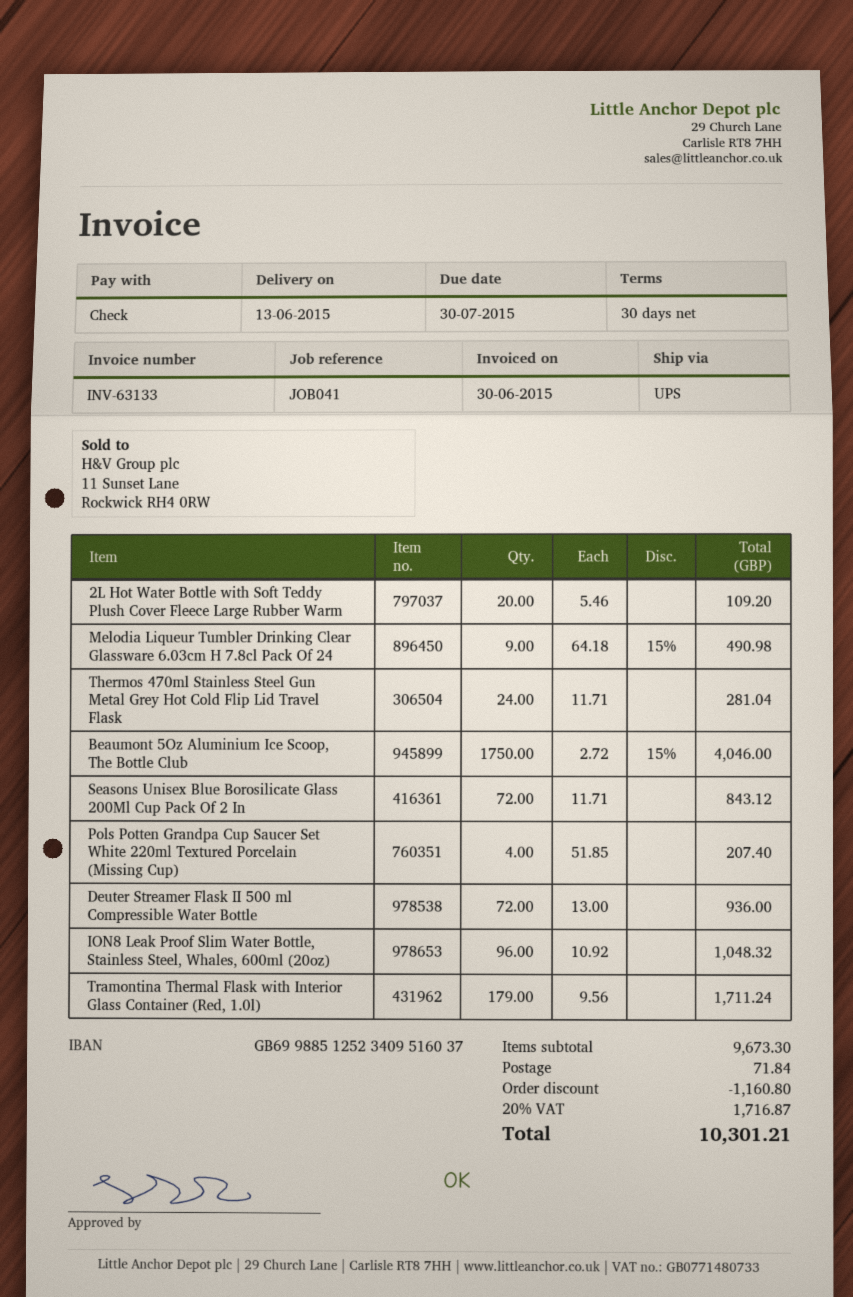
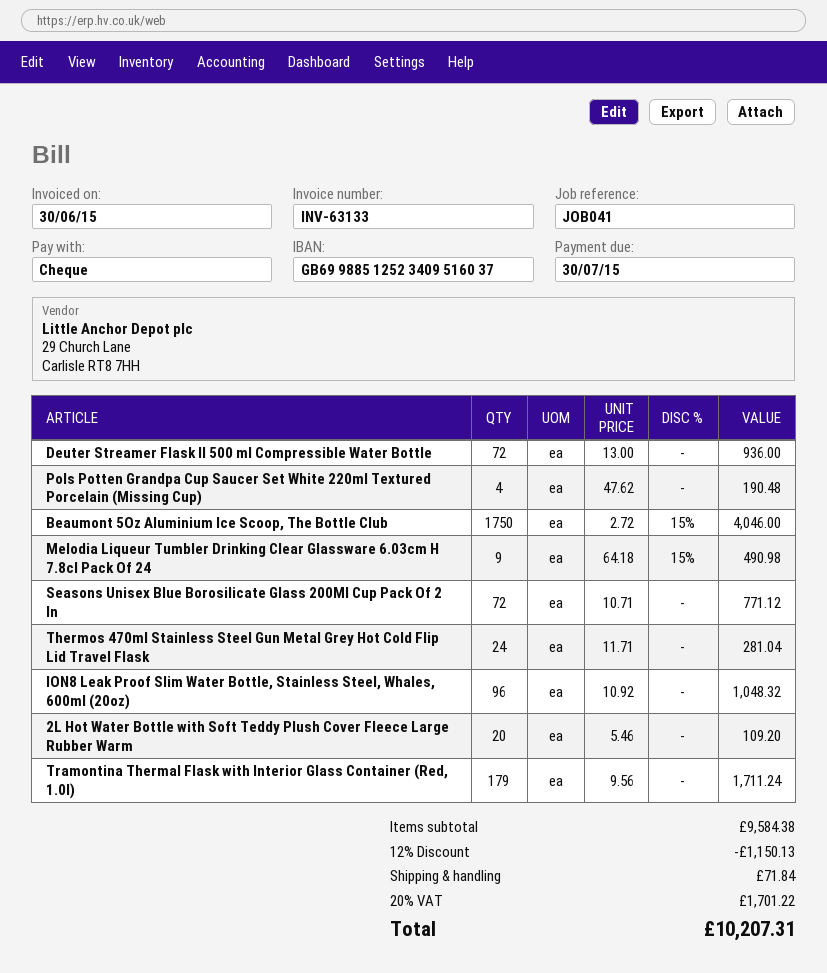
Seasons Unisex Blue Borosilicate Glass 200Ml Cup Pack Of 2 In: 72 x 11.71 = 843.12 -> 72 x 10.71 = 771.12
Pols Potten Grandpa Cup Saucer Set White 220ml Textured Porcelain (Missing Cup): 4 x 51.85 = 207.40 -> 4 x 47.62 = 190.48
subtotal: 9673.30 -> 9584.38
discount: 1160.80 -> 1150.13
tax: 20% = 1716.87 -> 20% = 1701.22
total: 10301.21 -> 10207.31

